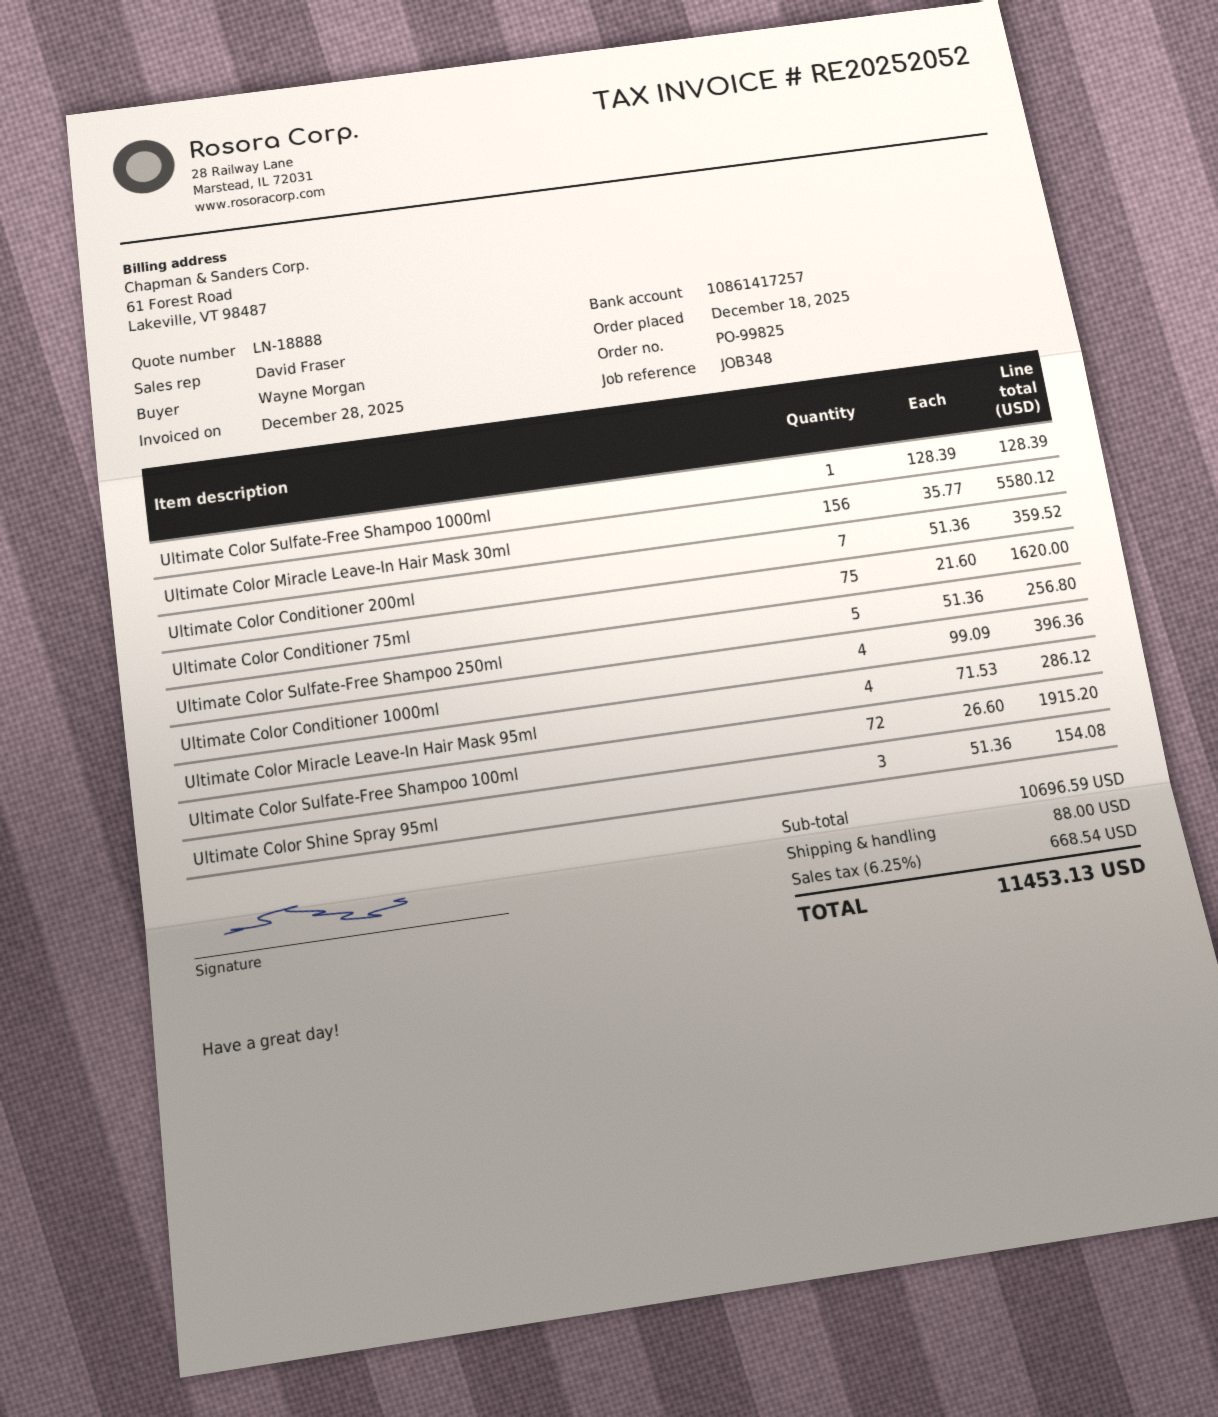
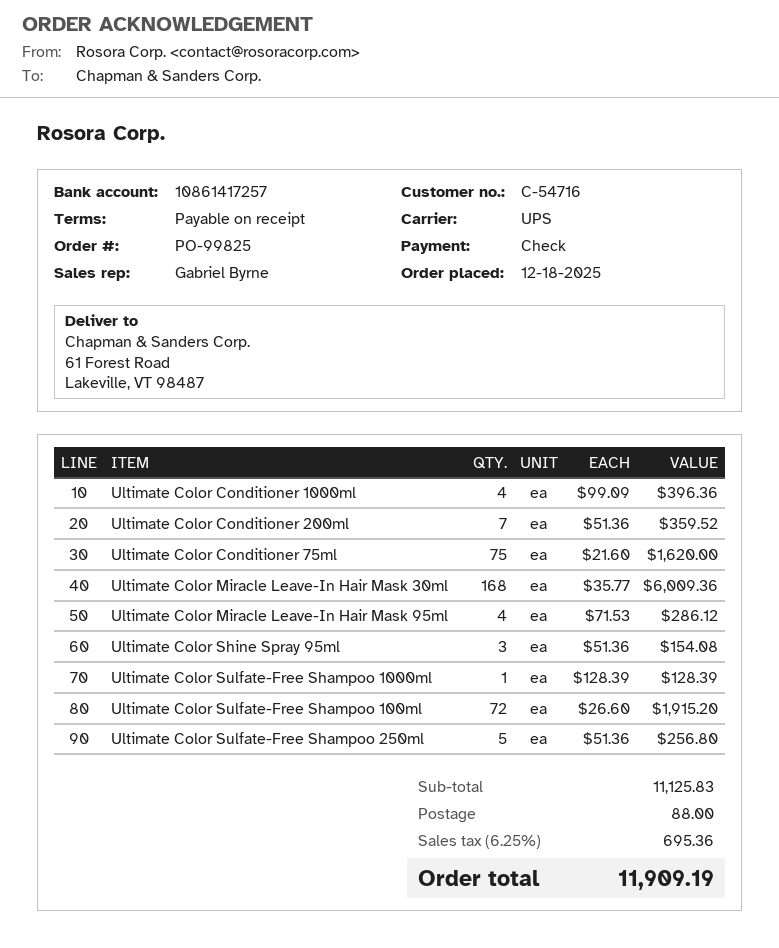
sales rep: David Fraser -> Gabriel Byrne
Ultimate Color Miracle Leave-In Hair Mask 30ml: 156 x 35.77 = 5580.12 -> 168 x 35.77 = 6009.36
subtotal: 10696.59 -> 11125.83
tax: 6.25% = 668.54 -> 6.25% = 695.36
total: 11453.13 -> 11909.19

